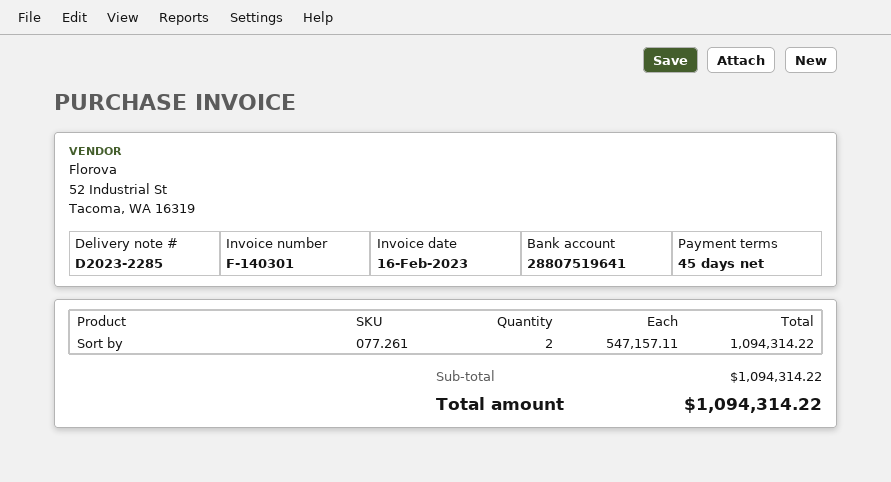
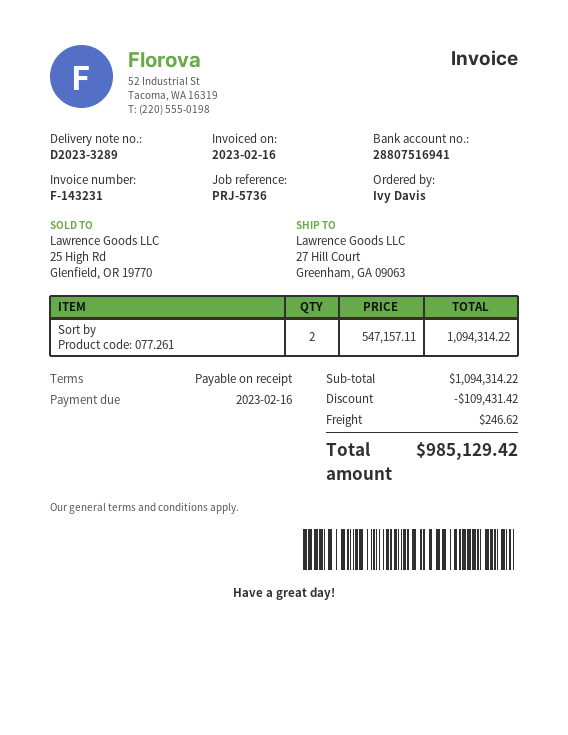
delivery note number: D2023-2285 -> D2023-3289
invoice number: F-140301 -> F-143231
payment terms: 45 days -> on receipt
bank account: 28807519641 -> 28807516941
discount: none -> 109431.42
shipping: none -> 246.62
total: 1094314.22 -> 985129.42

